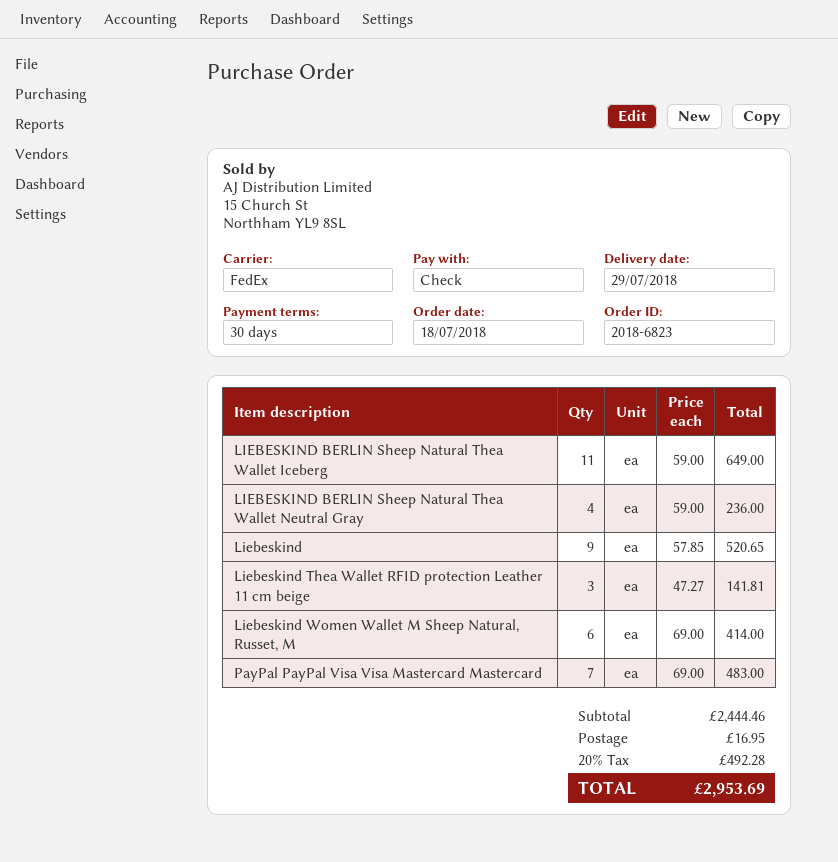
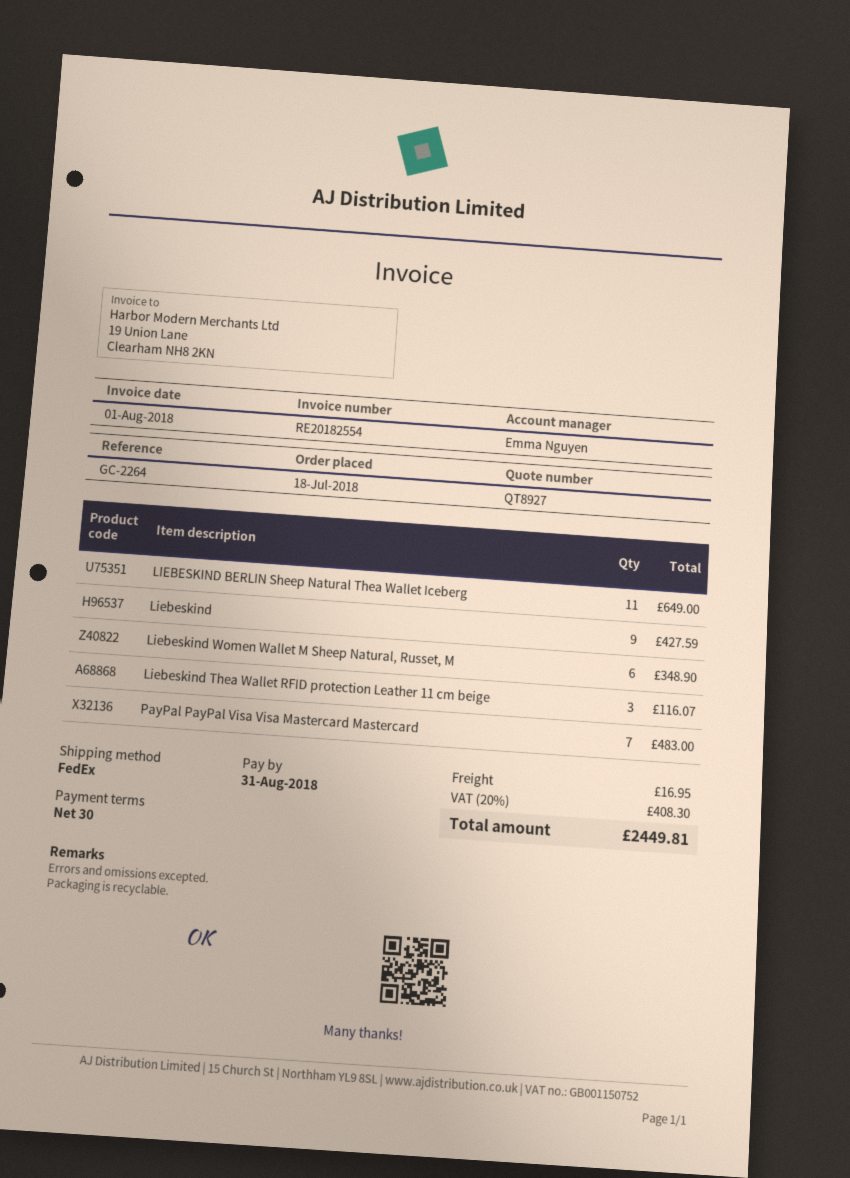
LIEBESKIND BERLIN Sheep Natural Thea Wallet Neutral Gray: 4 for 236.00 -> none
Liebeskind: 9 for 520.65 -> 9 for 427.59
Liebeskind Thea Wallet RFID protection Leather 11 cm beige: 3 for 141.81 -> 3 for 116.07
Liebeskind Women Wallet M Sheep Natural, Russet, M: 6 for 414.00 -> 6 for 348.90
tax: 20% = 492.28 -> 20% = 408.30
total: 2953.69 -> 2449.81

